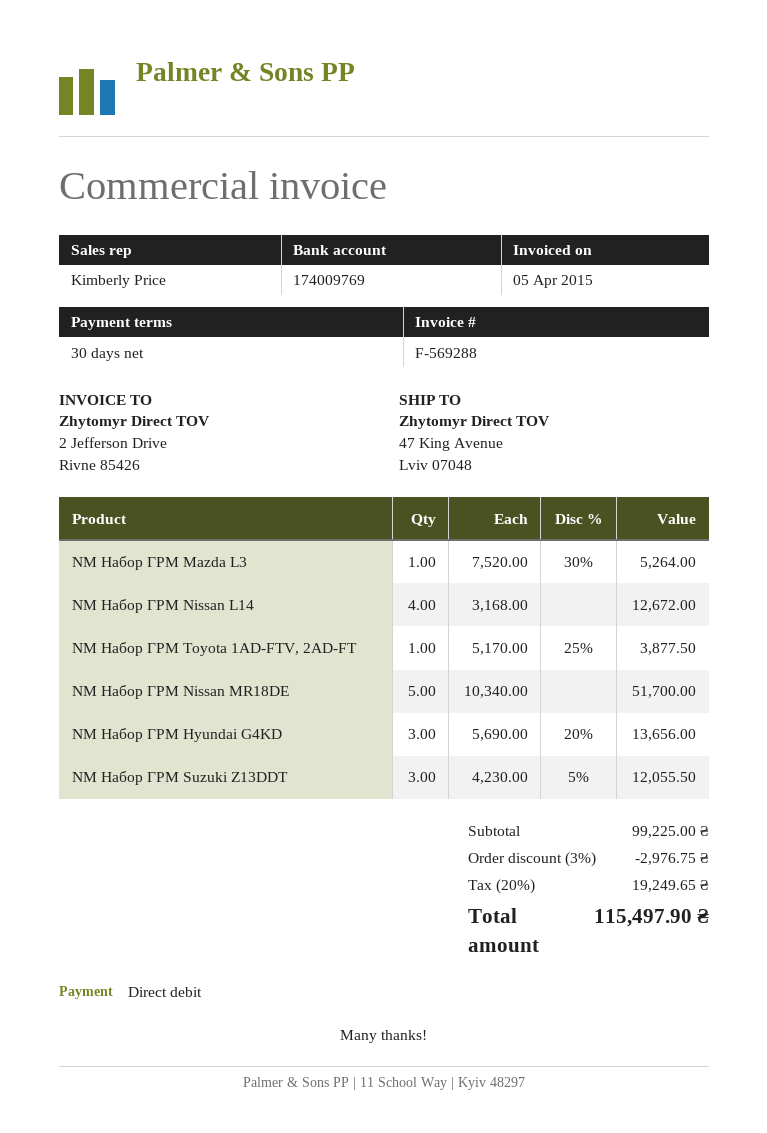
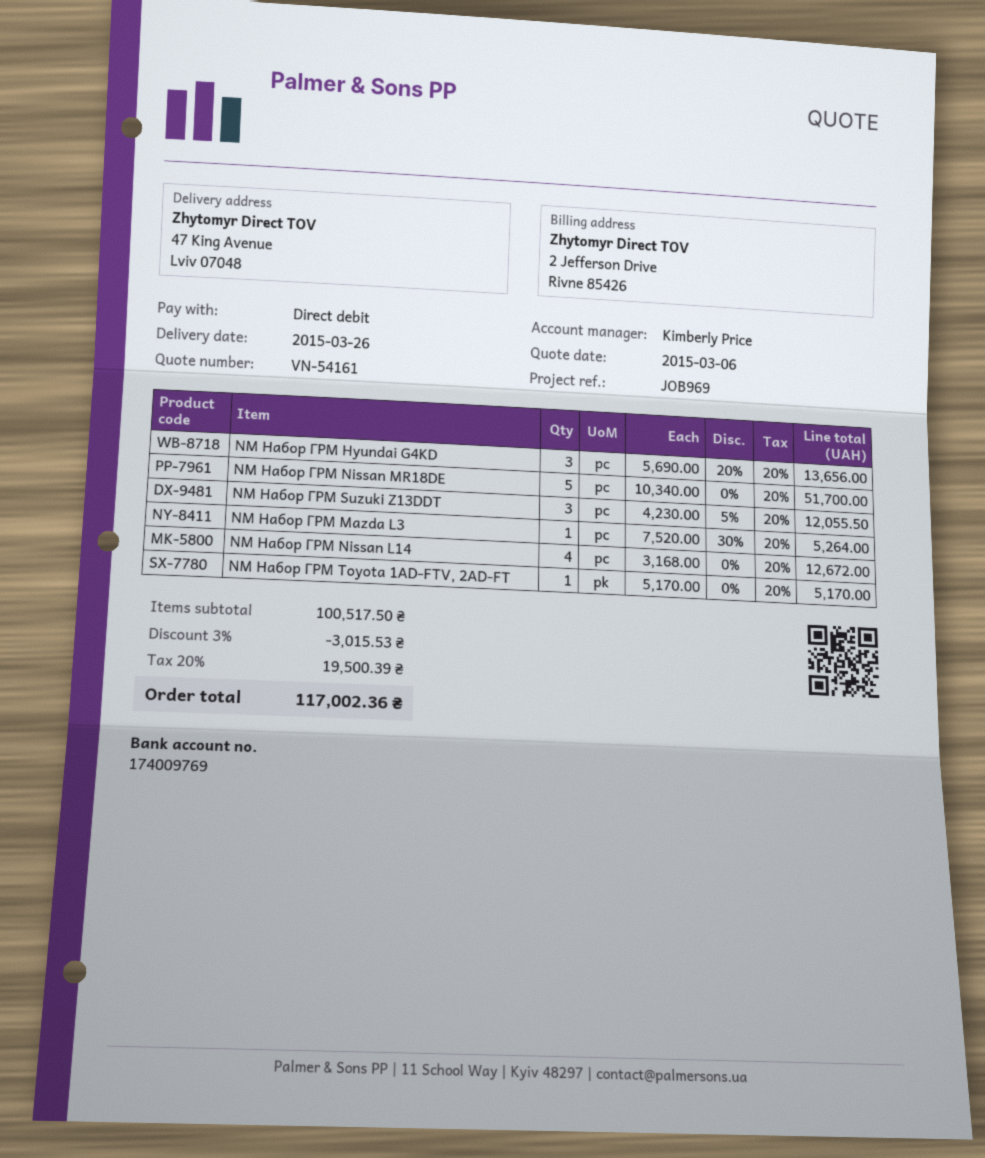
NM Набор ГРМ Toyota 1AD-FTV, 2AD-FT: 1 x 5170.00 - 25% = 3877.50 -> 1 x 5170.00 = 5170.00
subtotal: 99225.00 -> 100517.50
discount: 3% = 2976.75 -> 3% = 3015.53
tax: 20% = 19249.65 -> 20% = 19500.39
total: 115497.90 -> 117002.36

